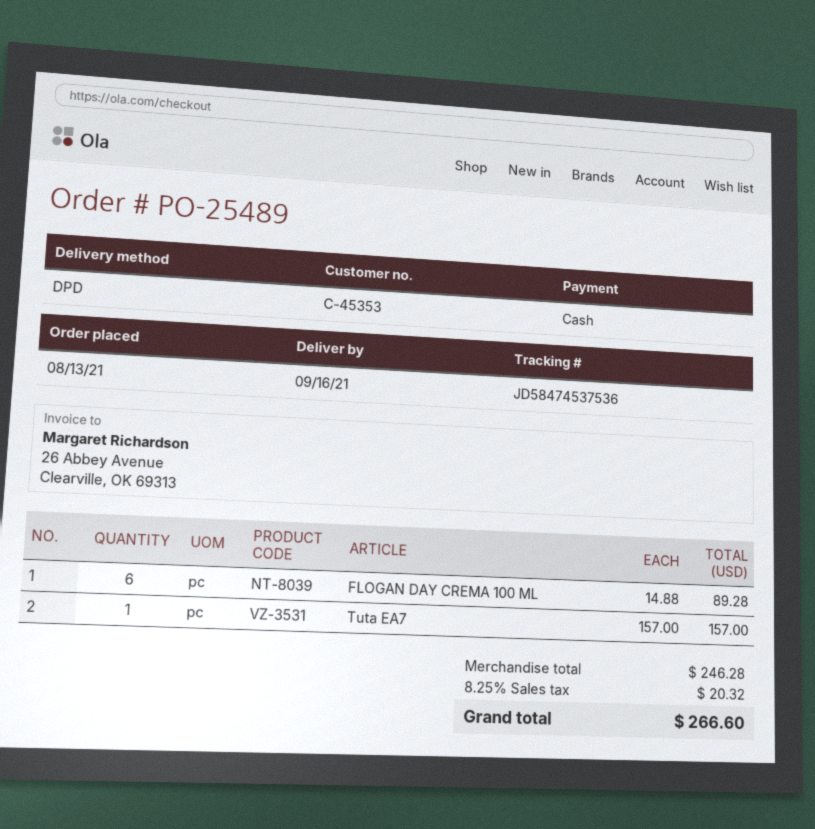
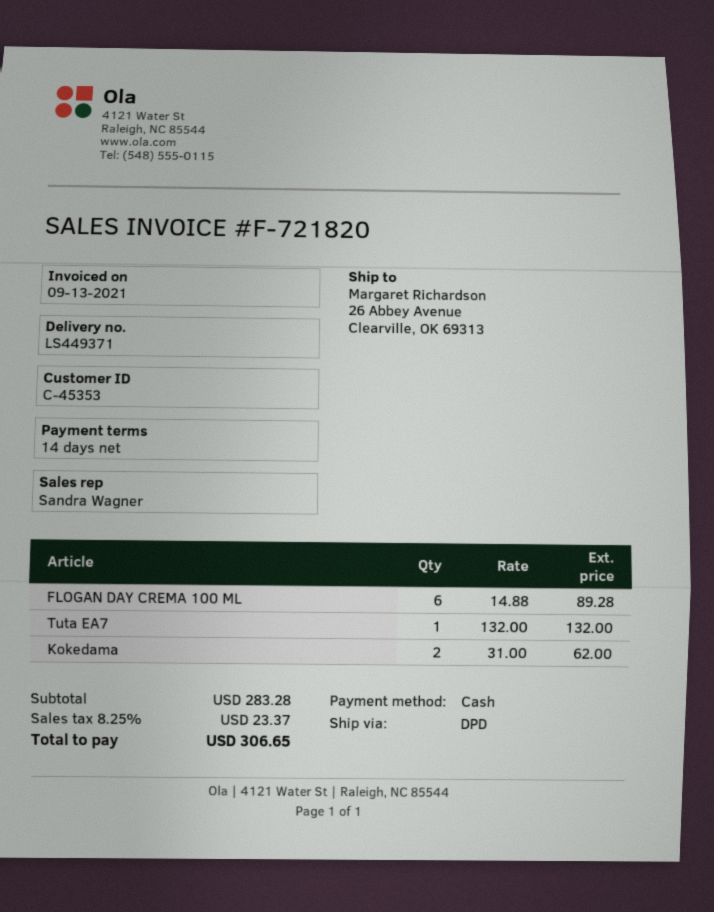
Tuta EA7: 1 x 157.00 = 157.00 -> 1 x 132.00 = 132.00
Kokedama: none -> 2 x 31.00 = 62.00
subtotal: 246.28 -> 283.28
tax: 8.25% = 20.32 -> 8.25% = 23.37
total: 266.60 -> 306.65

